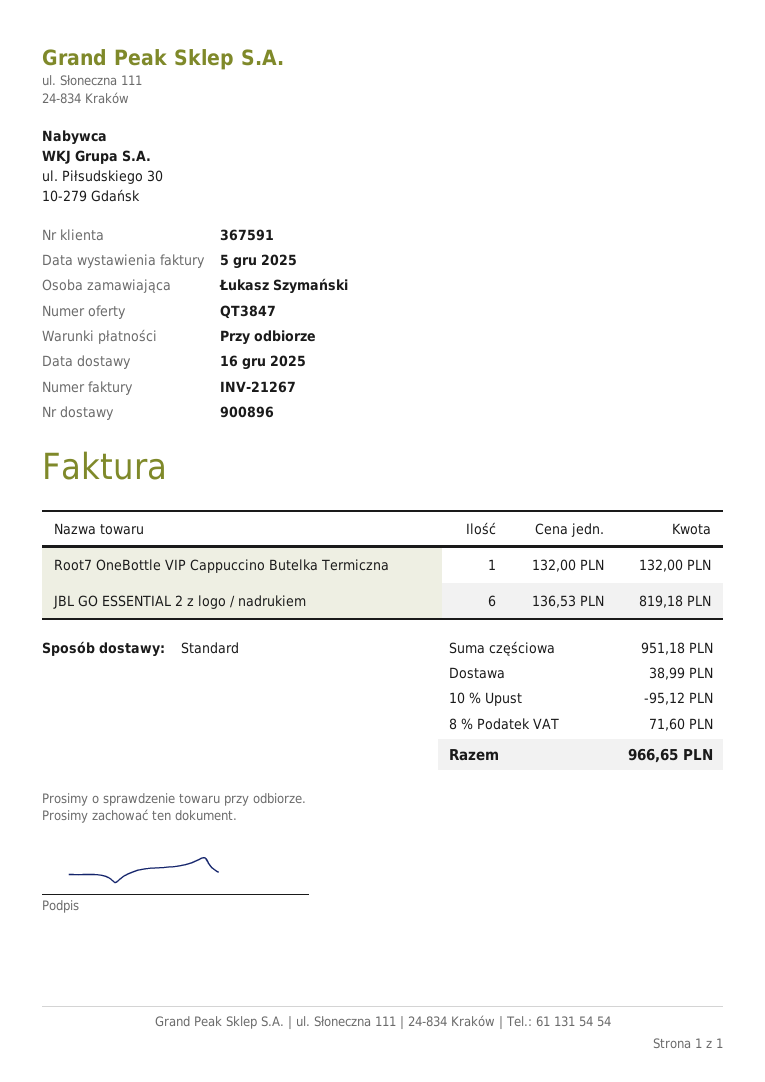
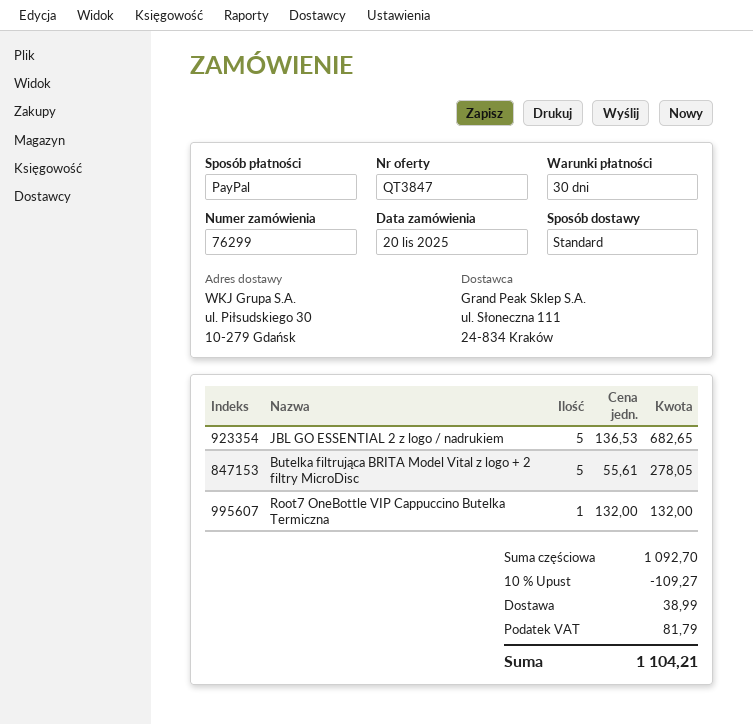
payment terms: on receipt -> 30 days
JBL GO ESSENTIAL 2 z logo / nadrukiem: 6 x 136.53 = 819.18 -> 5 x 136.53 = 682.65
Butelka filtrująca BRITA Model Vital z logo + 2 filtry MicroDisc: none -> 5 x 55.61 = 278.05
subtotal: 951.18 -> 1092.70
discount: 10% = 95.12 -> 10% = 109.27
tax: 71.60 -> 81.79
total: 966.65 -> 1104.21

